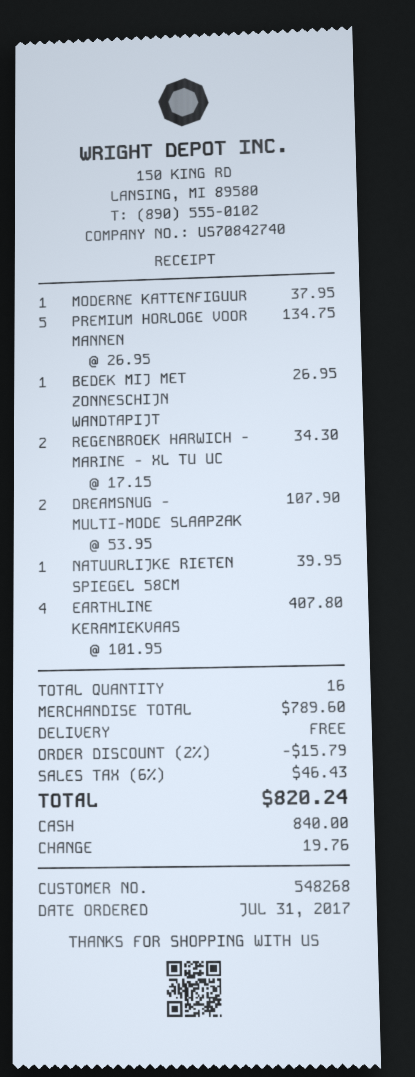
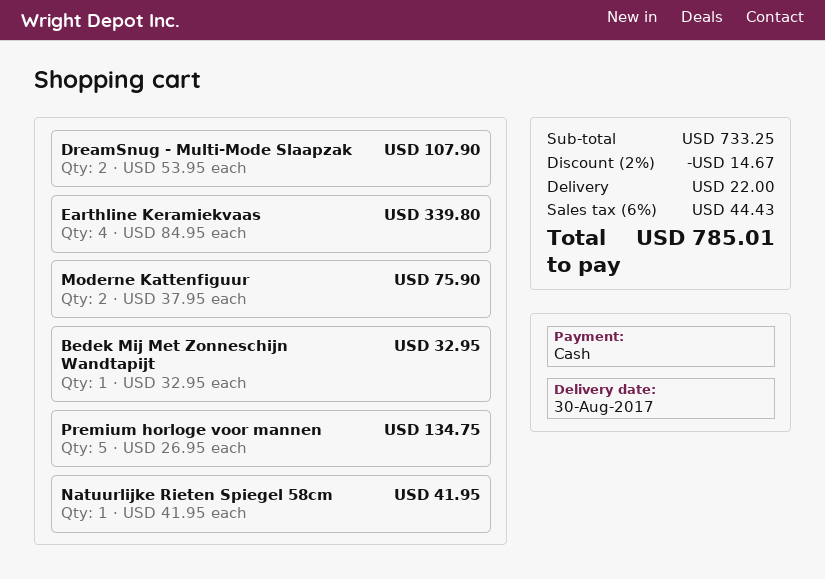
MODERNE KATTENFIGUUR: 1 x 37.95 = 37.95 -> 2 x 37.95 = 75.90
BEDEK MIJ MET ZONNESCHIJN WANDTAPIJT: 1 x 26.95 = 26.95 -> 1 x 32.95 = 32.95
REGENBROEK HARWICH - MARINE - XL TU UC: 2 x 17.15 = 34.30 -> none
NATUURLIJKE RIETEN SPIEGEL 58CM: 1 x 39.95 = 39.95 -> 1 x 41.95 = 41.95
EARTHLINE KERAMIEKVAAS: 4 x 101.95 = 407.80 -> 4 x 84.95 = 339.80
subtotal: 789.60 -> 733.25
discount: 2% = 15.79 -> 2% = 14.67
shipping: 0.00 -> 22.00
tax: 6% = 46.43 -> 6% = 44.43
total: 820.24 -> 785.01

